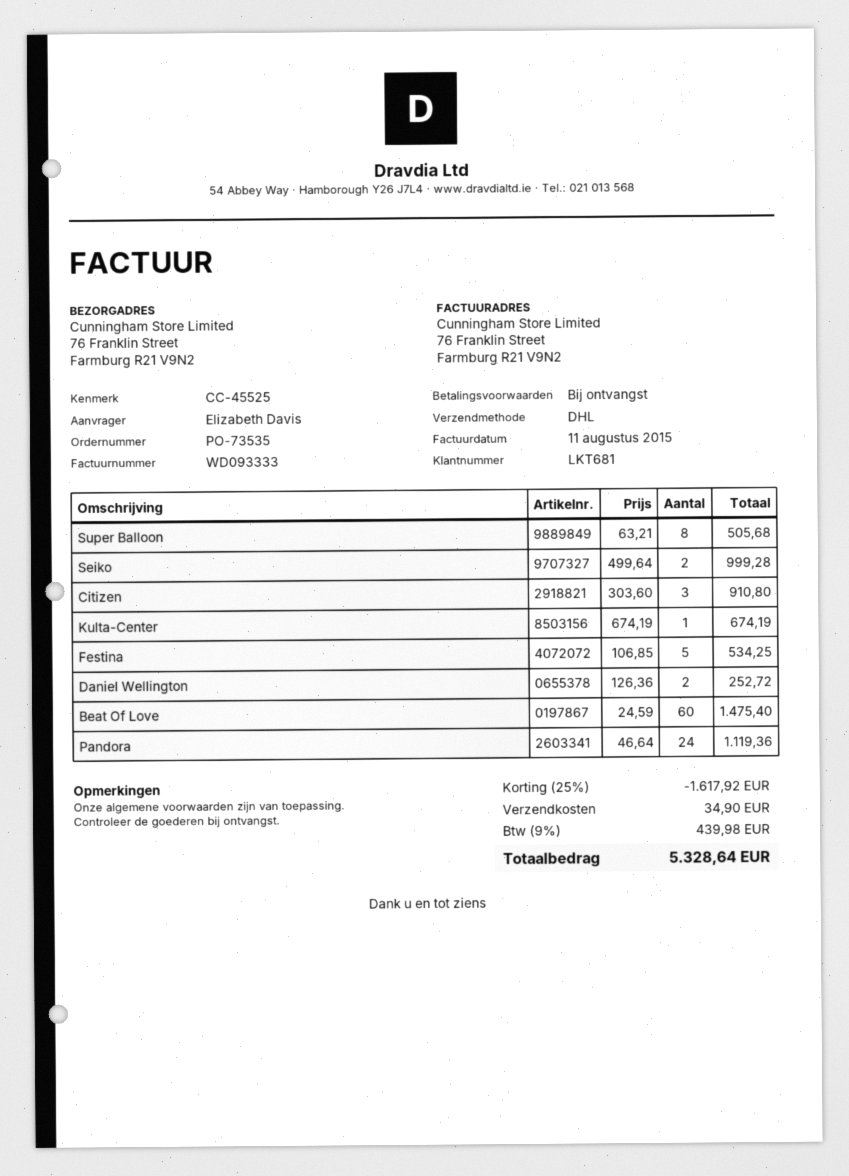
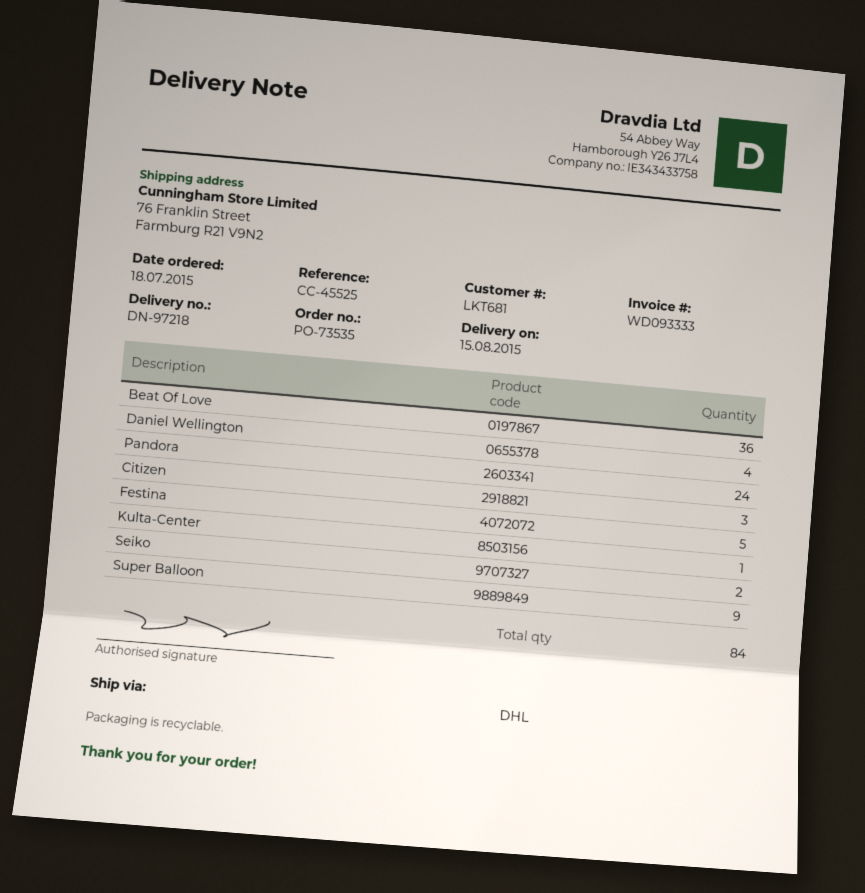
Super Balloon: 8 -> 9
Daniel Wellington: 2 -> 4
Beat Of Love: 60 -> 36

